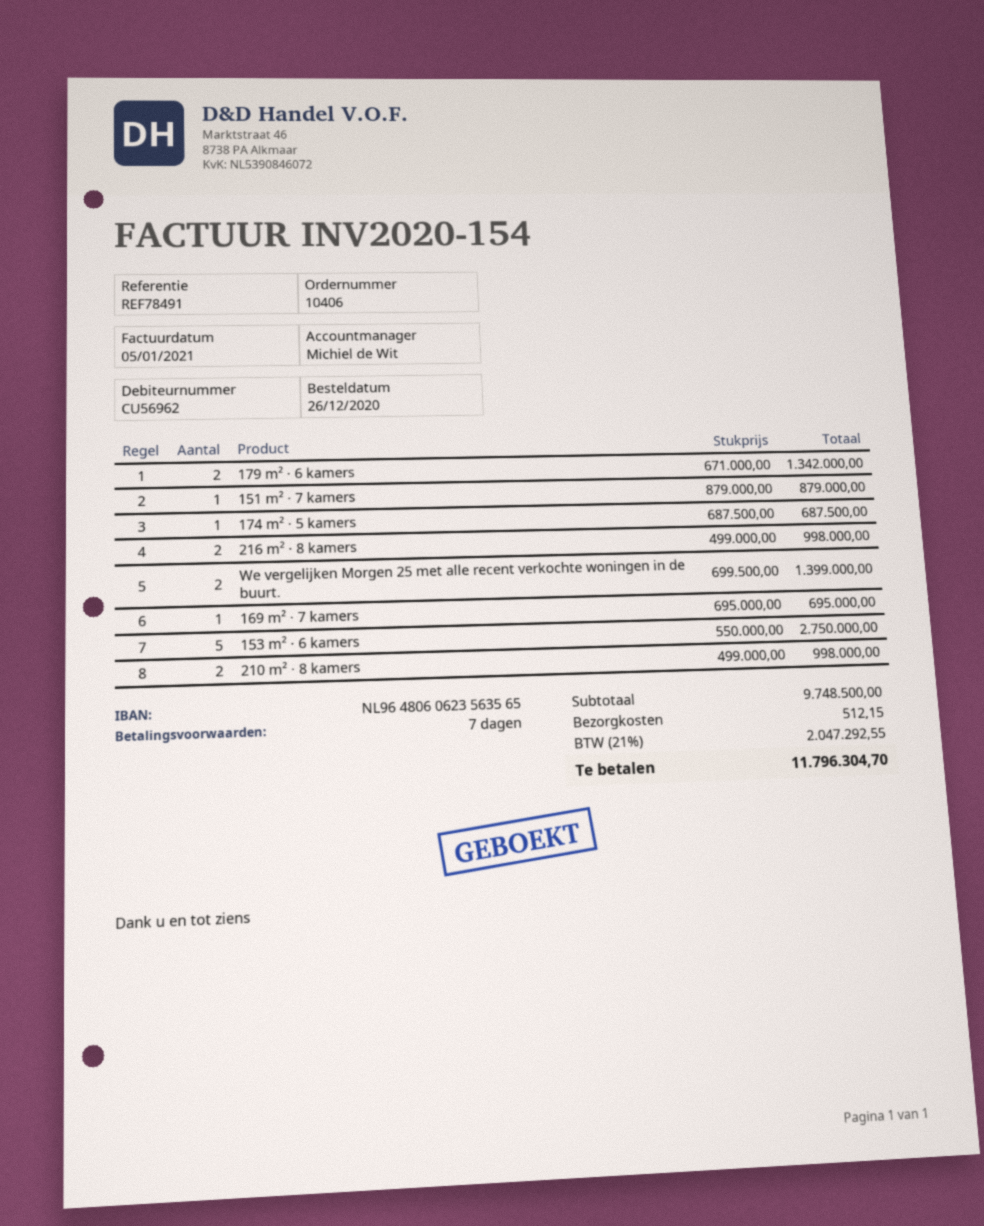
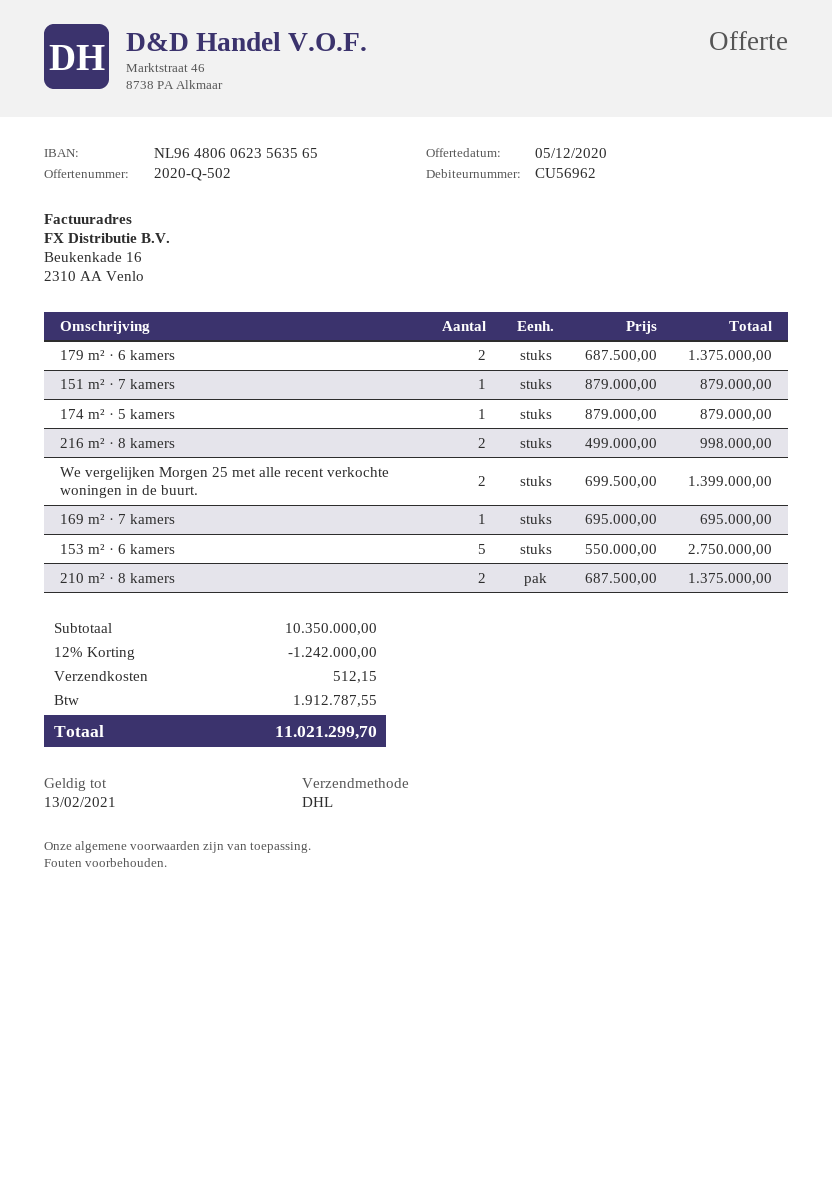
179 m² · 6 kamers: 2 x 671000.00 = 1342000.00 -> 2 x 687500.00 = 1375000.00
174 m² · 5 kamers: 1 x 687500.00 = 687500.00 -> 1 x 879000.00 = 879000.00
210 m² · 8 kamers: 2 x 499000.00 = 998000.00 -> 2 x 687500.00 = 1375000.00
subtotal: 9748500.00 -> 10350000.00
discount: none -> 12% = 1242000.00
tax: 2047292.55 -> 1912787.55
total: 11796304.70 -> 11021299.70

